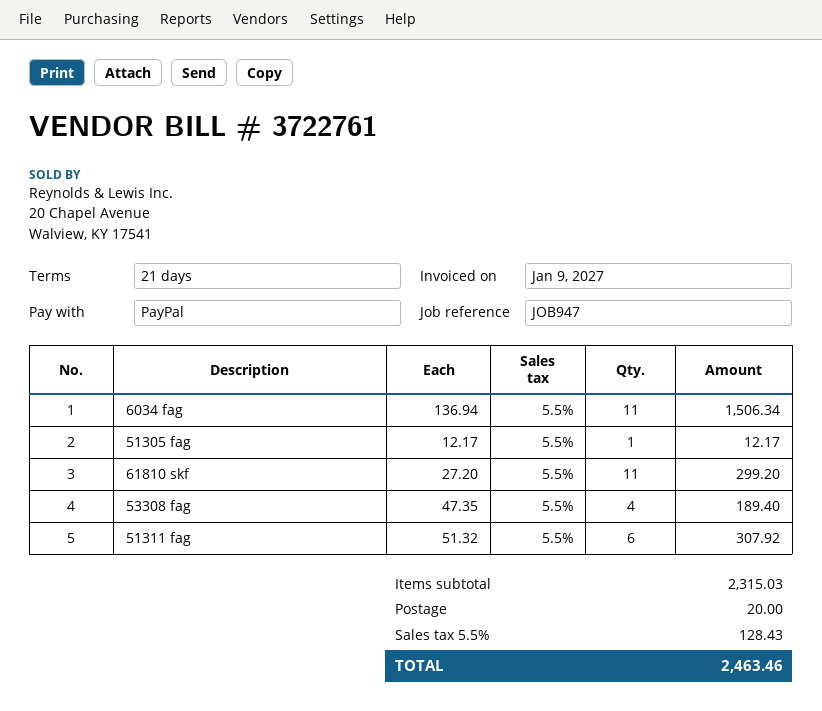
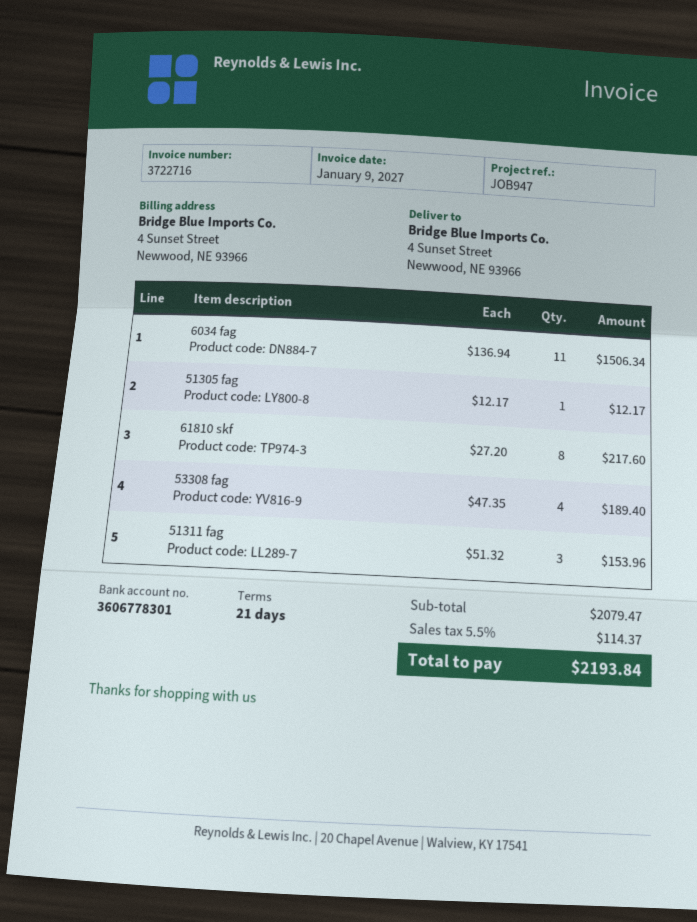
invoice number: 3722761 -> 3722716
61810 skf: 11 x 27.20 = 299.20 -> 8 x 27.20 = 217.60
51311 fag: 6 x 51.32 = 307.92 -> 3 x 51.32 = 153.96
subtotal: 2315.03 -> 2079.47
shipping: 20.00 -> none
tax: 5.5% = 128.43 -> 5.5% = 114.37
total: 2463.46 -> 2193.84

